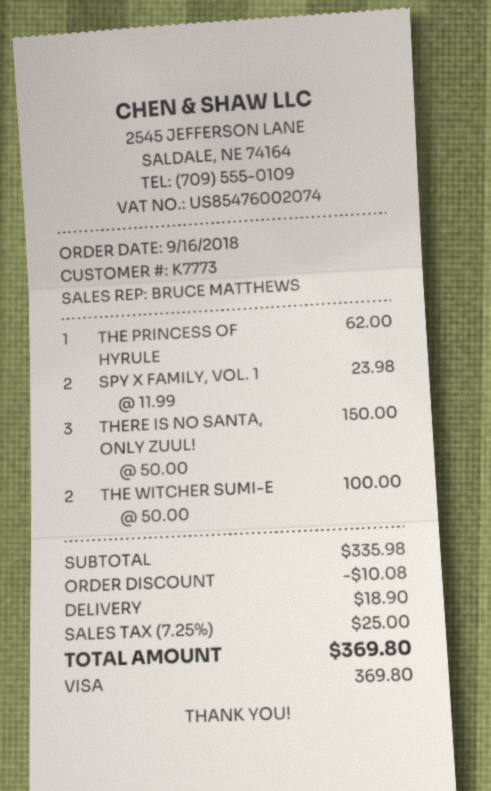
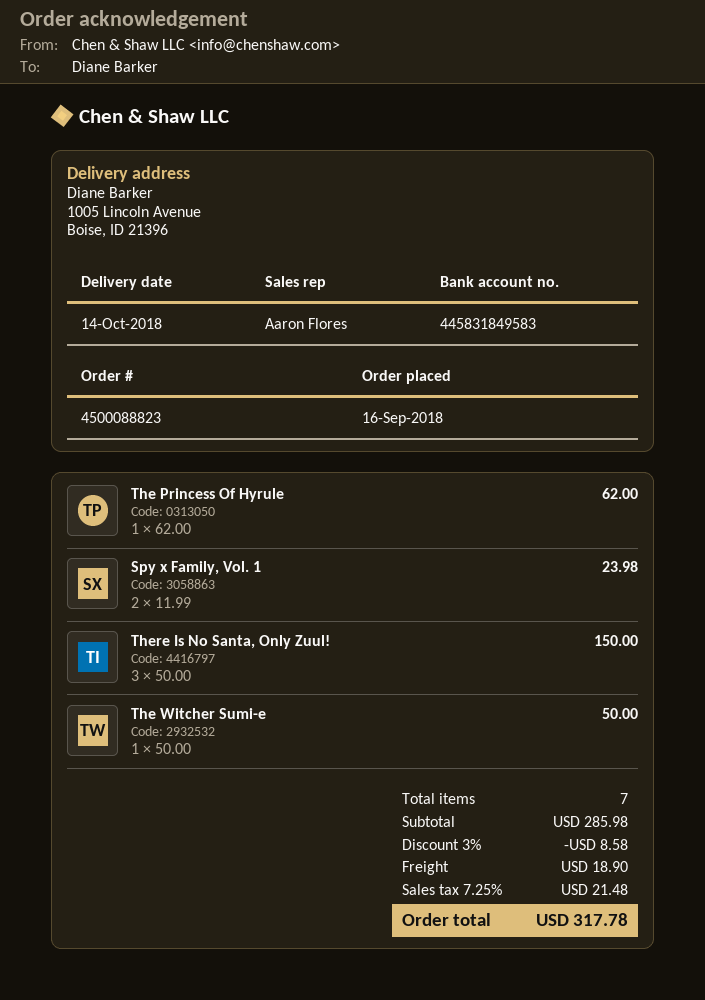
sales rep: BRUCE MATTHEWS -> Aaron Flores
THE WITCHER SUMI-E: 2 x 50.00 = 100.00 -> 1 x 50.00 = 50.00
subtotal: 335.98 -> 285.98
discount: 10.08 -> 8.58
tax: 7.25% = 25.00 -> 7.25% = 21.48
total: 369.80 -> 317.78

